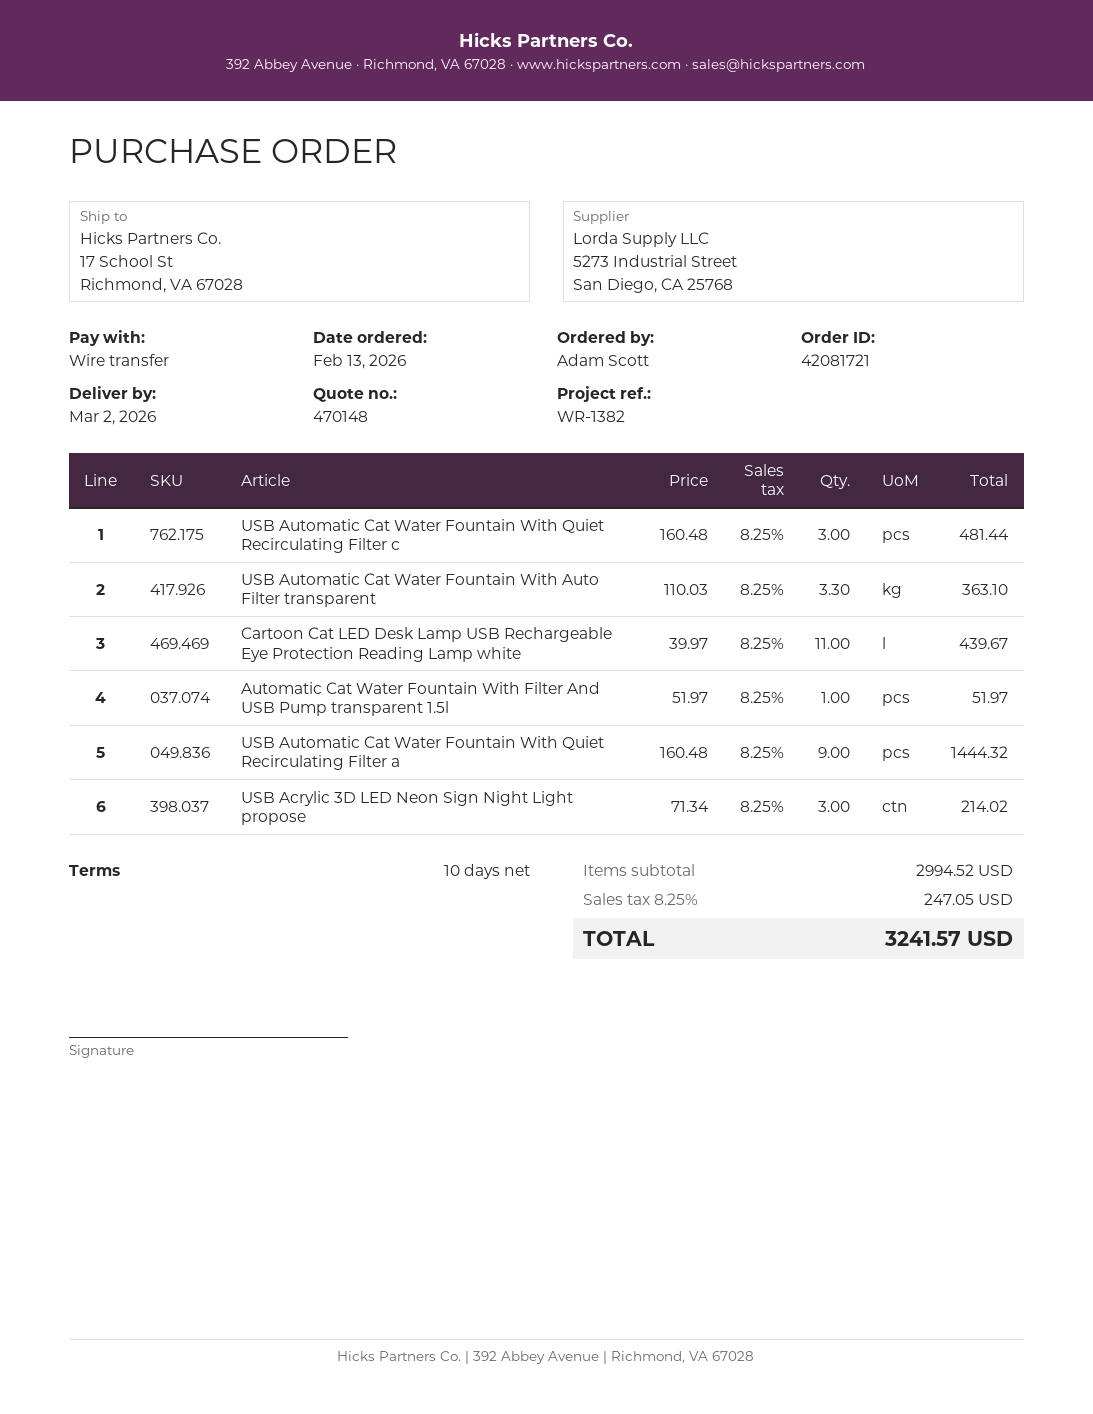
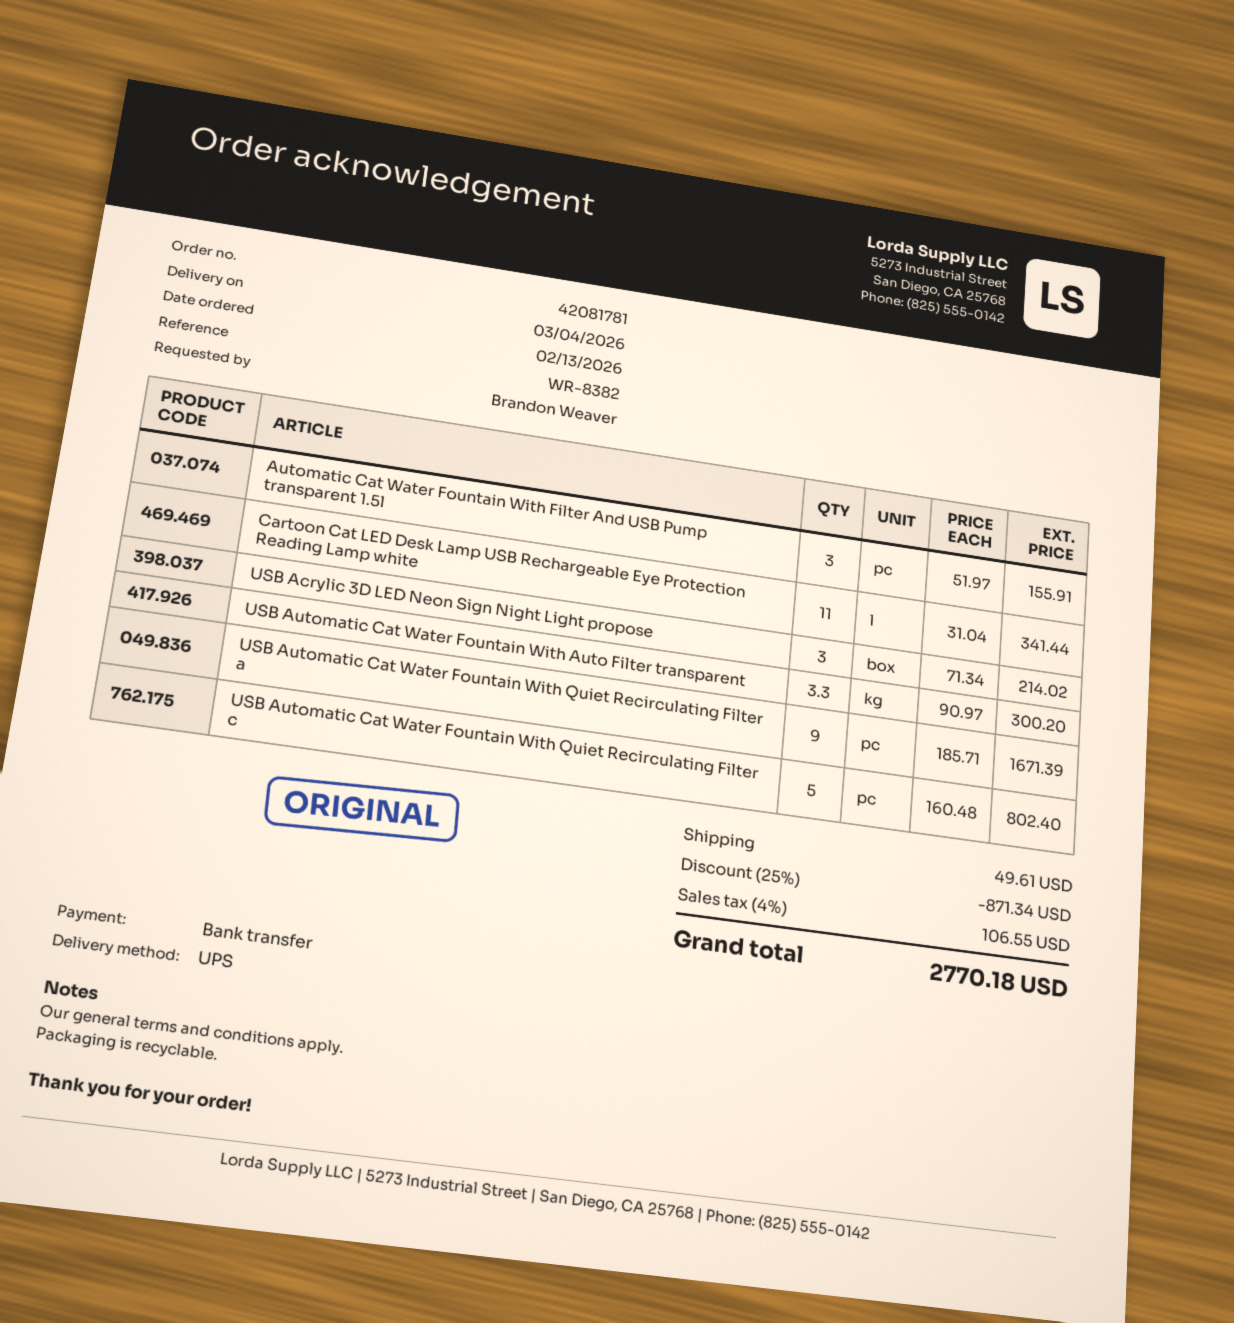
order number: 42081721 -> 42081781
delivery date: 2026-03-02 -> 2026-03-04
reference: WR-1382 -> WR-8382
ordered by: Adam Scott -> Brandon Weaver
USB Automatic Cat Water Fountain With Quiet Recirculating Filter c: 3 x 160.48 = 481.44 -> 5 x 160.48 = 802.40
USB Automatic Cat Water Fountain With Auto Filter transparent: 3.3 x 110.03 = 363.10 -> 3.3 x 90.97 = 300.20
Cartoon Cat LED Desk Lamp USB Rechargeable Eye Protection Reading Lamp white: 11 x 39.97 = 439.67 -> 11 x 31.04 = 341.44
Automatic Cat Water Fountain With Filter And USB Pump transparent 1.5l: 1 x 51.97 = 51.97 -> 3 x 51.97 = 155.91
USB Automatic Cat Water Fountain With Quiet Recirculating Filter a: 9 x 160.48 = 1444.32 -> 9 x 185.71 = 1671.39
discount: none -> 25% = 871.34
shipping: none -> 49.61
tax: 8.25% = 247.05 -> 4% = 106.55
total: 3241.57 -> 2770.18

